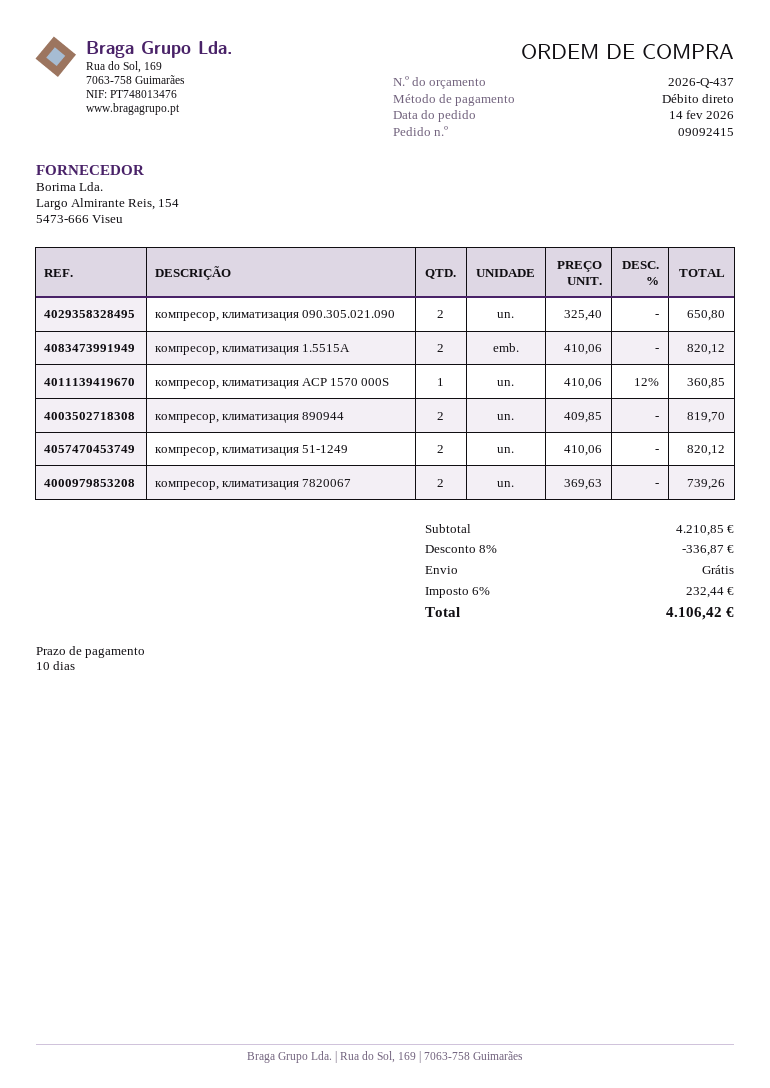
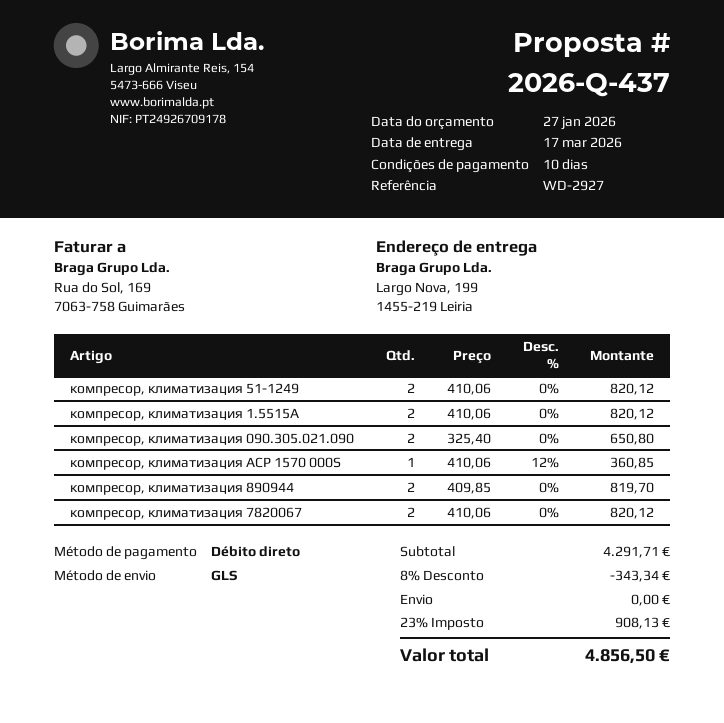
компресор, климатизация 7820067: 2 x 369.63 = 739.26 -> 2 x 410.06 = 820.12
subtotal: 4210.85 -> 4291.71
discount: 8% = 336.87 -> 8% = 343.34
tax: 6% = 232.44 -> 23% = 908.13
total: 4106.42 -> 4856.50

